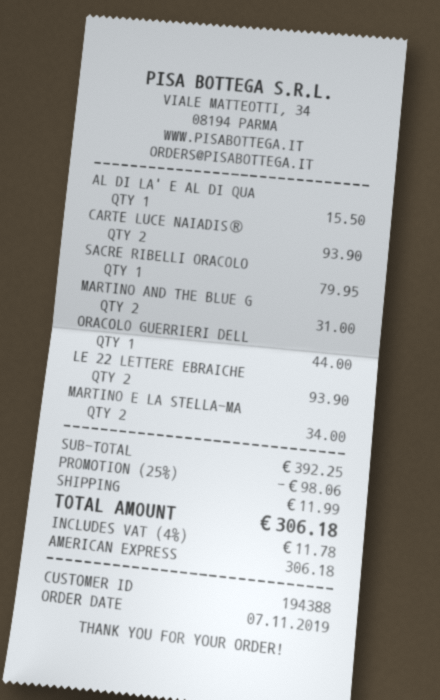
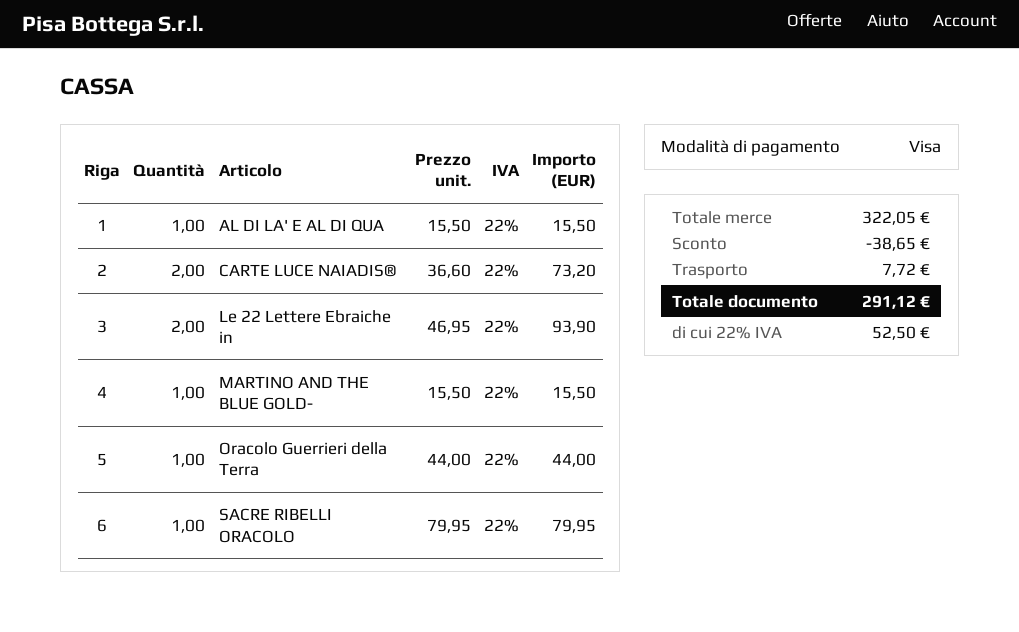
payment method: American Express -> Visa
CARTE LUCE NAIADIS®: 2 for 93.90 -> 2 for 73.20
MARTINO AND THE BLUE G: 2 for 31.00 -> 1 for 15.50
MARTINO E LA STELLA-MA: 2 for 34.00 -> none
subtotal: 392.25 -> 322.05
discount: 98.06 -> 38.65
shipping: 11.99 -> 7.72
tax: 4% = 11.78 -> 22% = 52.50
total: 306.18 -> 291.12

